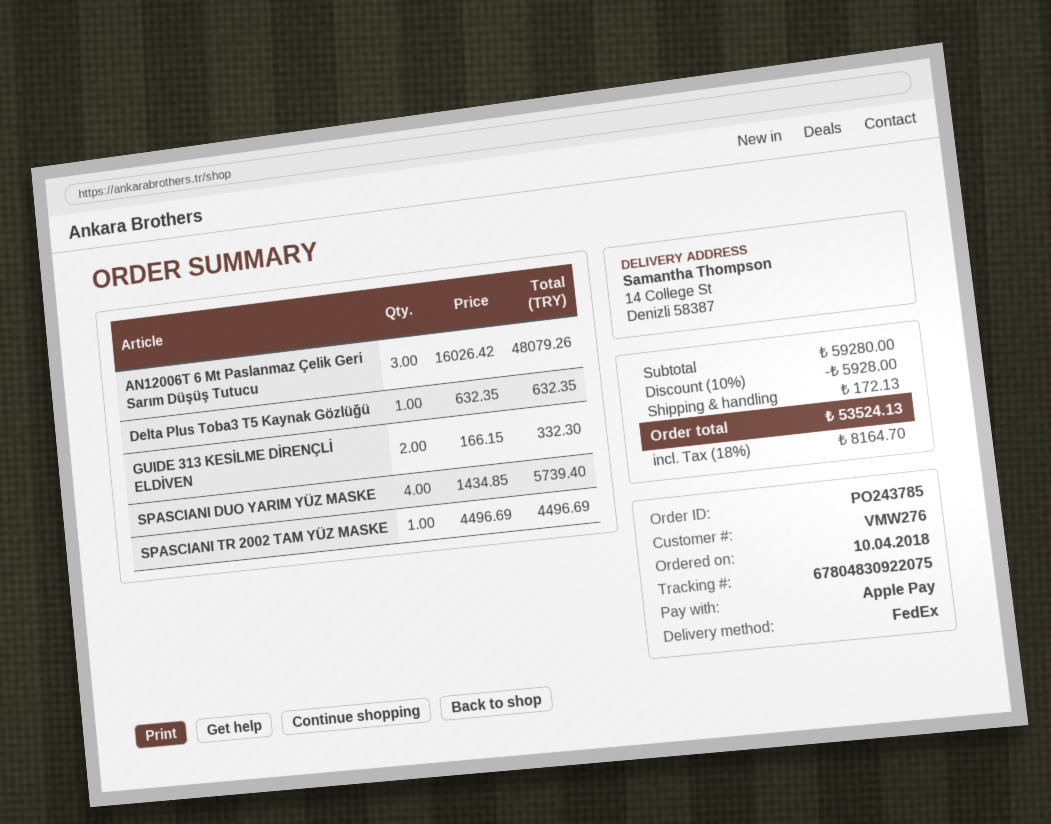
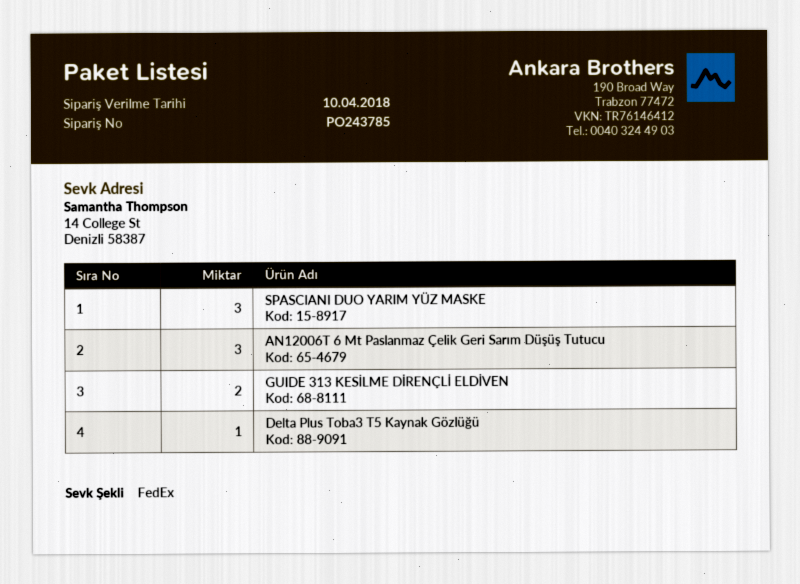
SPASCIANI DUO YARIM YÜZ MASKE: 4 -> 3
SPASCIANI TR 2002 TAM YÜZ MASKE: 1 -> none

